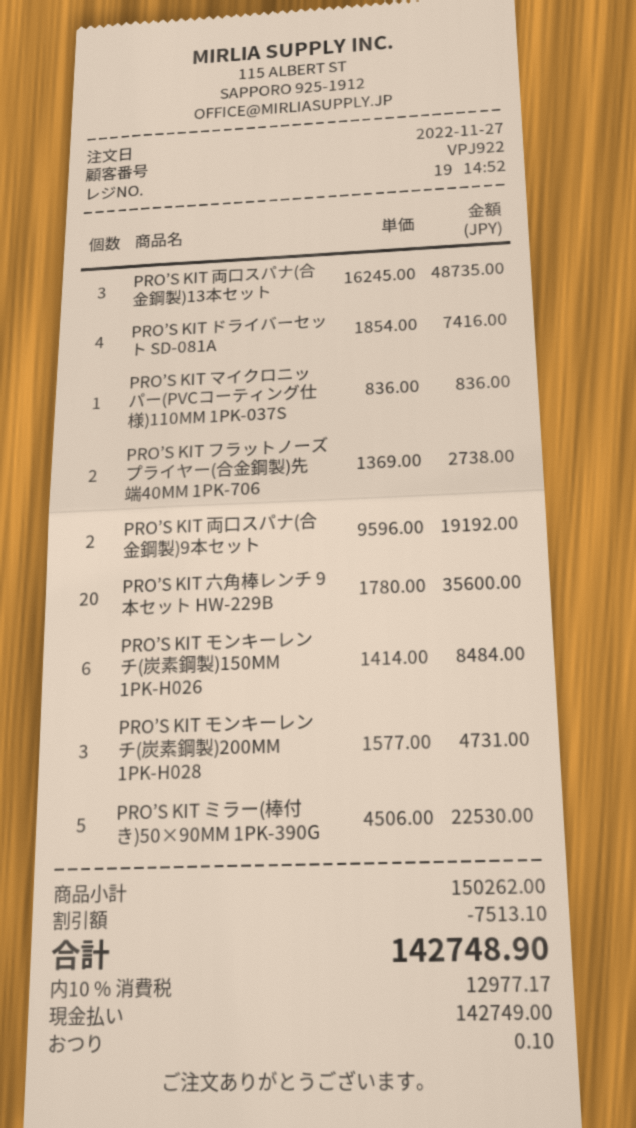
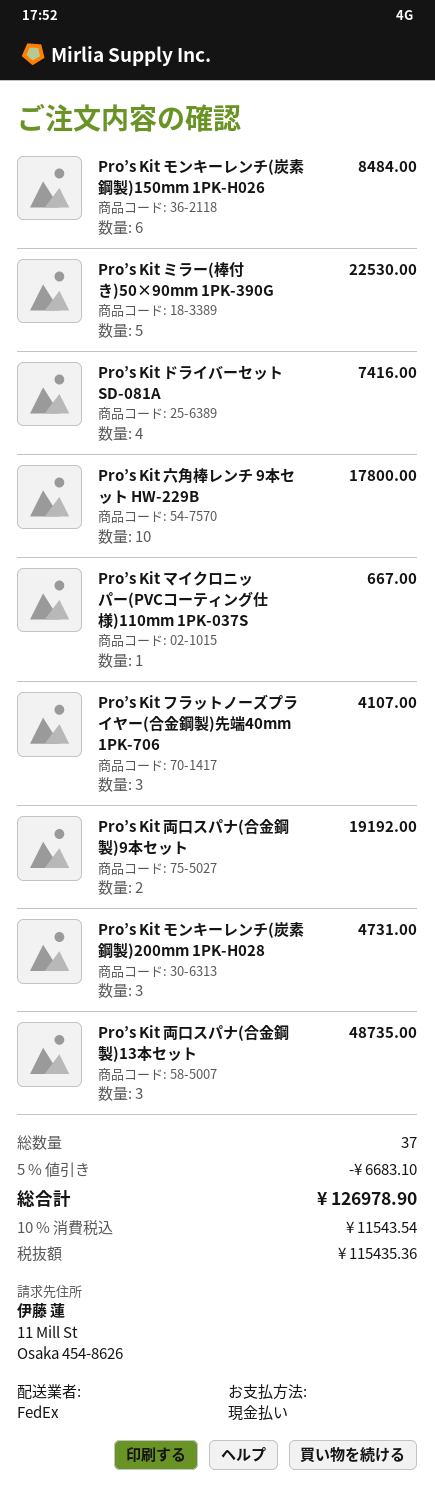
PRO’S KIT マイクロニッパー(PVCコーティング仕様)110MM 1PK-037S: 1 for 836.00 -> 1 for 667.00
PRO’S KIT フラットノーズプライヤー(合金鋼製)先端40MM 1PK-706: 2 for 2738.00 -> 3 for 4107.00
PRO’S KIT 六角棒レンチ 9本セット HW-229B: 20 for 35600.00 -> 10 for 17800.00
discount: 7513.10 -> 6683.10
tax: 10% = 12977.17 -> 10% = 11543.54
total: 142748.90 -> 126978.90

